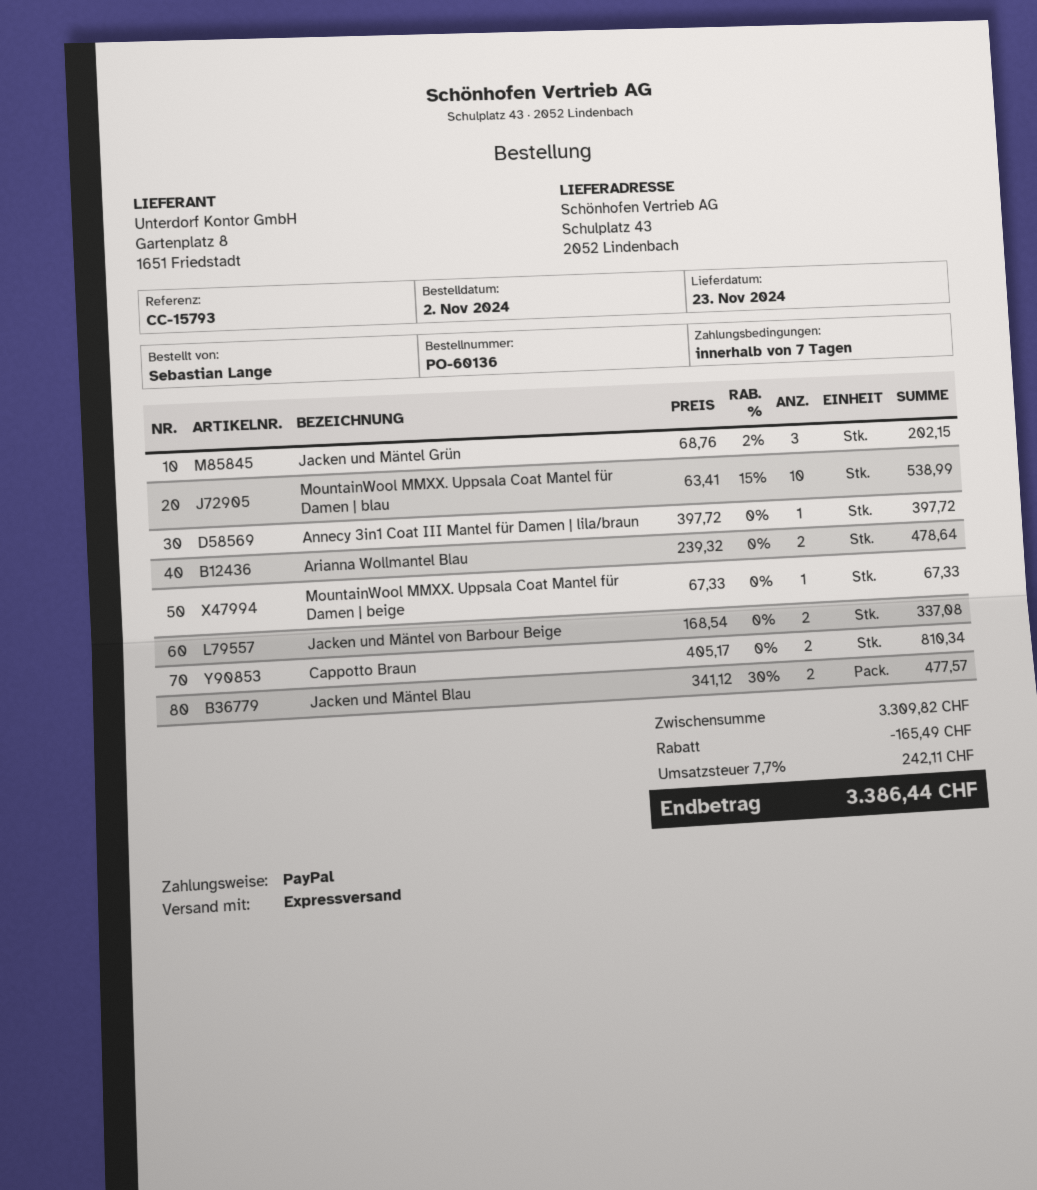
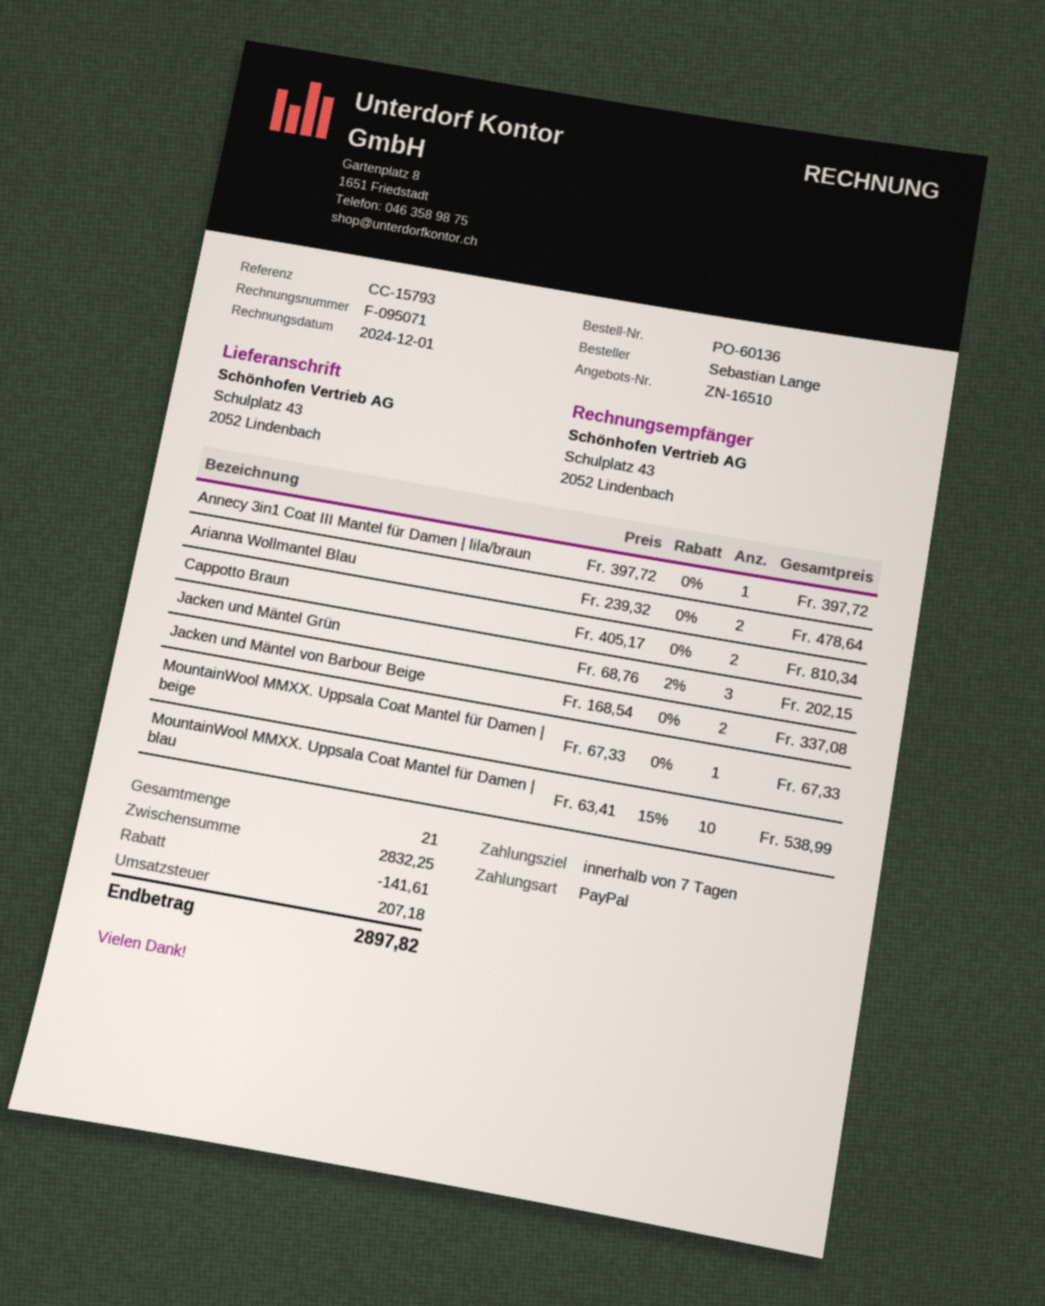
Jacken und Mäntel Blau: 2 x 341.12 - 30% = 477.57 -> none
subtotal: 3309.82 -> 2832.25
discount: 165.49 -> 141.61
tax: 242.11 -> 207.18
total: 3386.44 -> 2897.82

